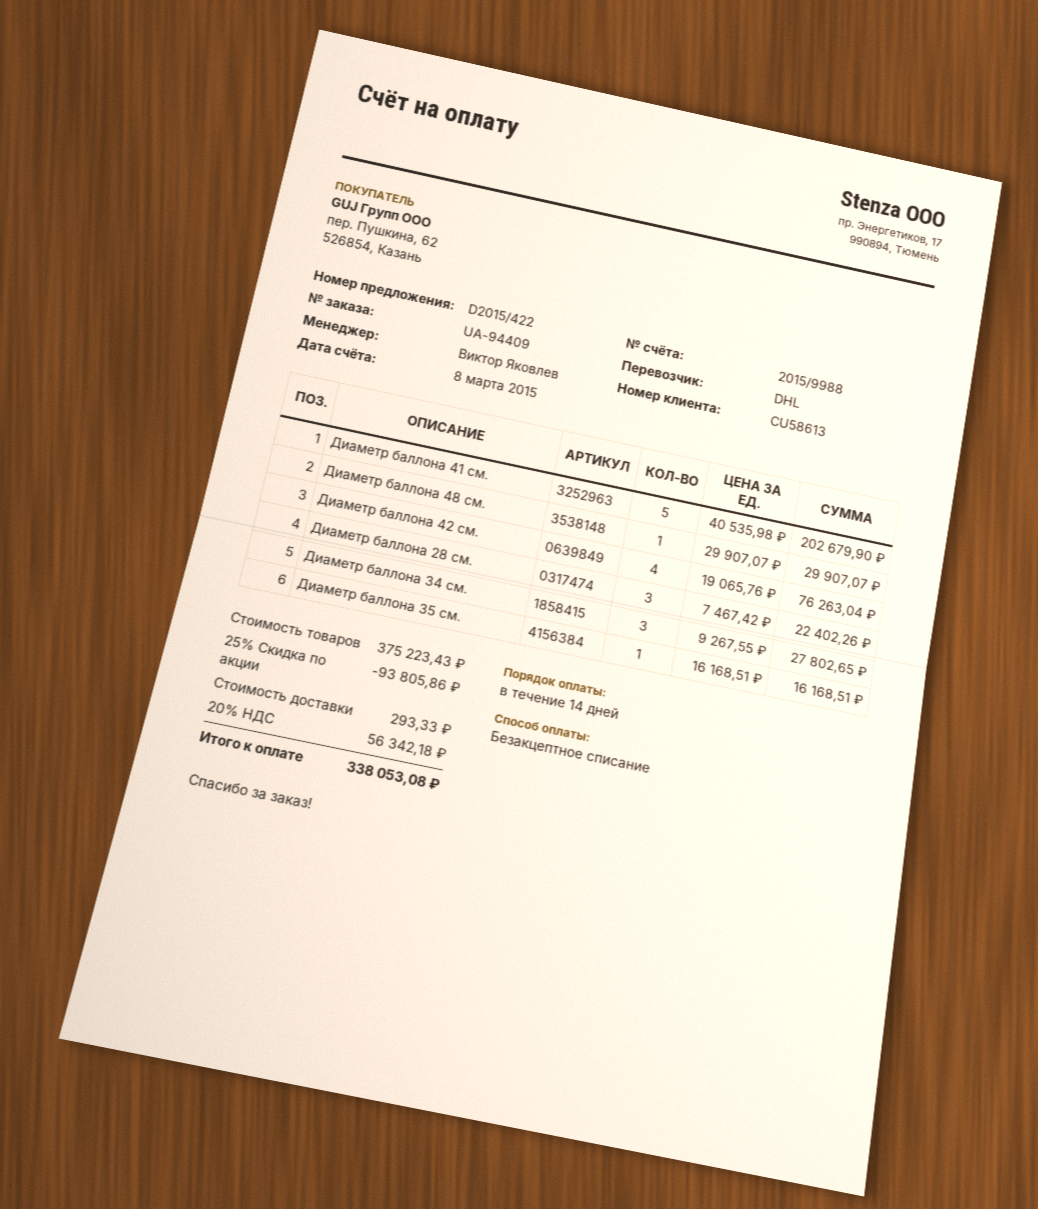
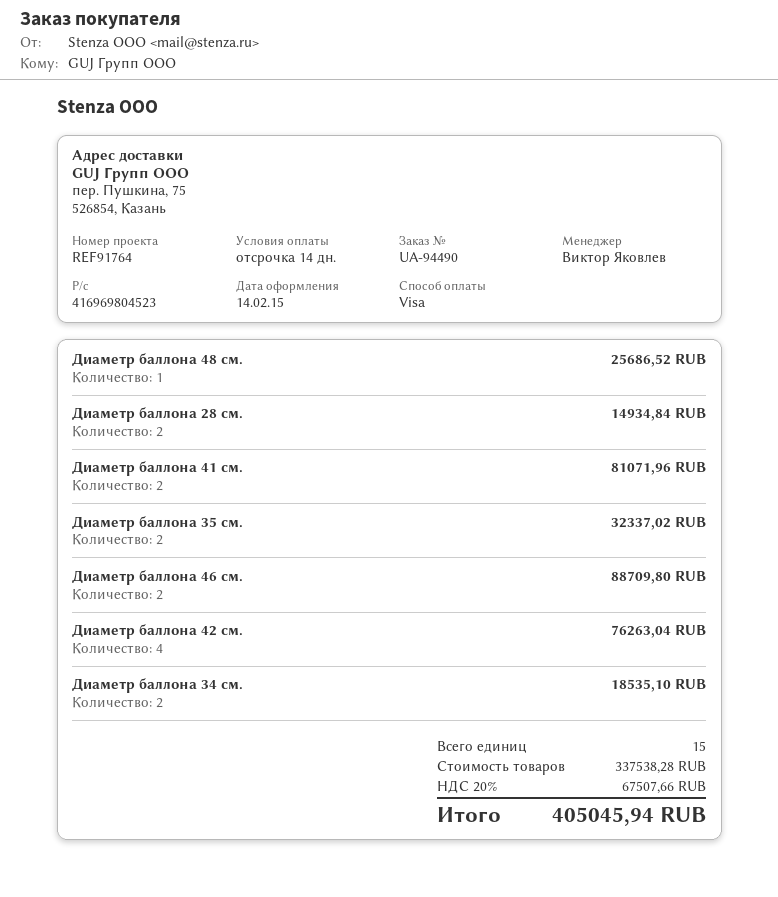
order number: UA-94409 -> UA-94490
payment method: direct debit -> Visa
Диаметр баллона 41 см.: 5 for 202679.90 -> 2 for 81071.96
Диаметр баллона 48 см.: 1 for 29907.07 -> 1 for 25686.52
Диаметр баллона 28 см.: 3 for 22402.26 -> 2 for 14934.84
Диаметр баллона 34 см.: 3 for 27802.65 -> 2 for 18535.10
Диаметр баллона 35 см.: 1 for 16168.51 -> 2 for 32337.02
Диаметр баллона 46 см.: none -> 2 for 88709.80
subtotal: 375223.43 -> 337538.28
discount: 25% = 93805.86 -> none
shipping: 293.33 -> none
tax: 20% = 56342.18 -> 20% = 67507.66
total: 338053.08 -> 405045.94

